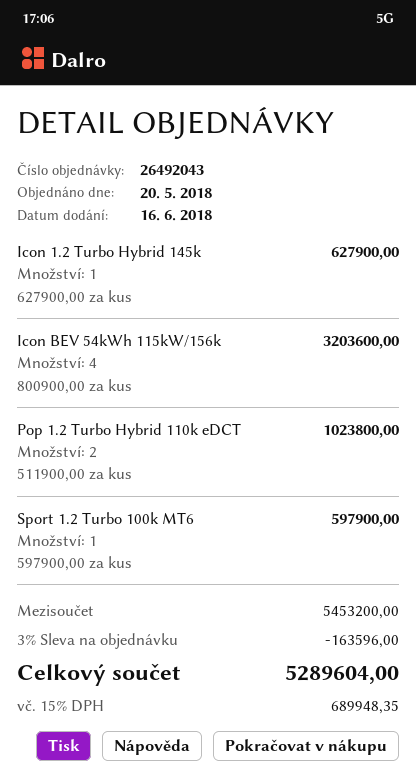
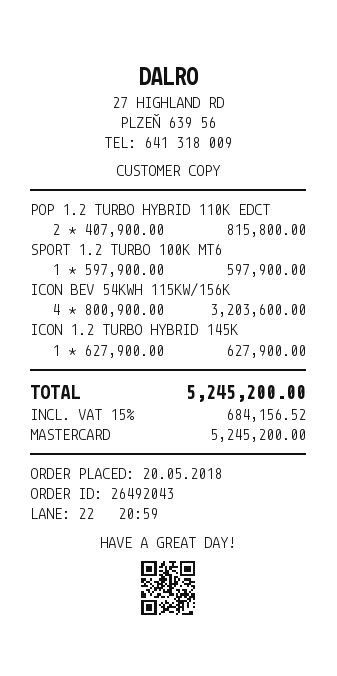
Pop 1.2 Turbo Hybrid 110k eDCT: 2 x 511900.00 = 1023800.00 -> 2 x 407900.00 = 815800.00
discount: 3% = 163596.00 -> none
tax: 15% = 689948.35 -> 15% = 684156.52
total: 5289604.00 -> 5245200.00

